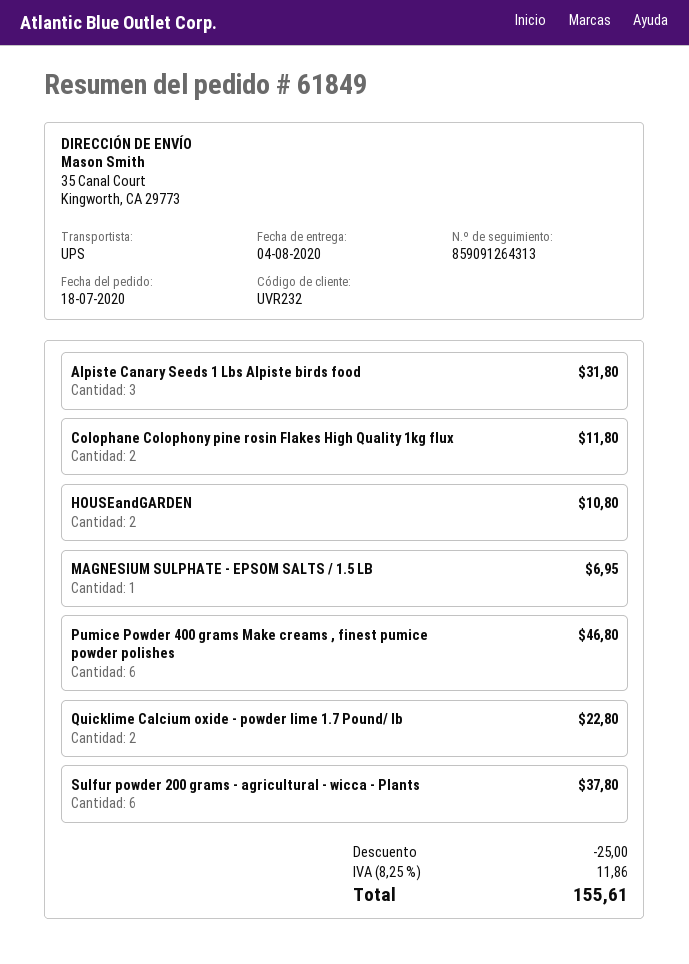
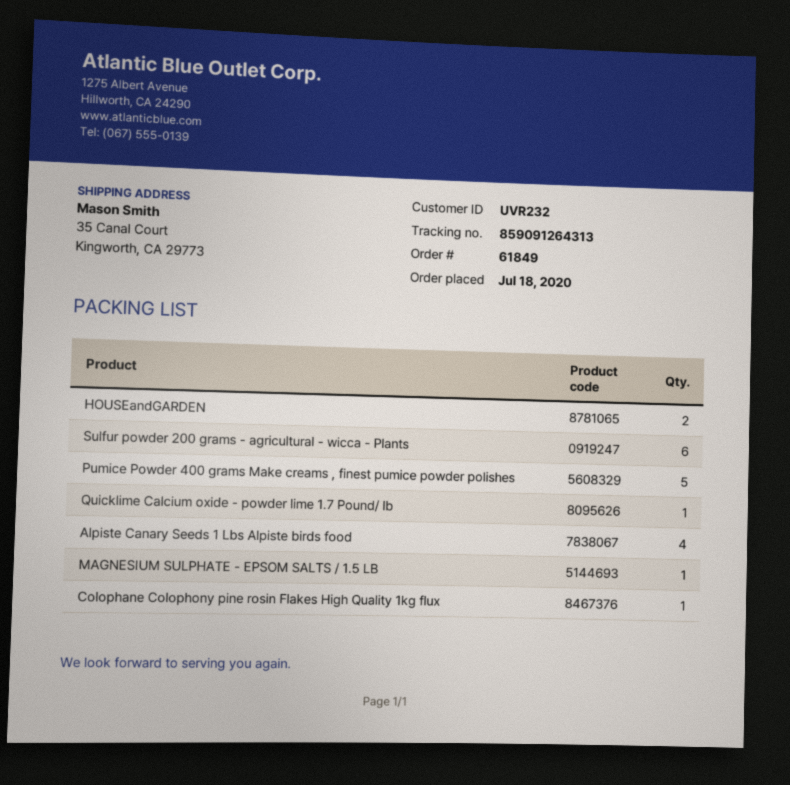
Alpiste Canary Seeds 1 Lbs Alpiste birds food: 3 -> 4
Colophane Colophony pine rosin Flakes High Quality 1kg flux: 2 -> 1
Pumice Powder 400 grams Make creams , finest pumice powder polishes: 6 -> 5
Quicklime Calcium oxide - powder lime 1.7 Pound/ lb: 2 -> 1

